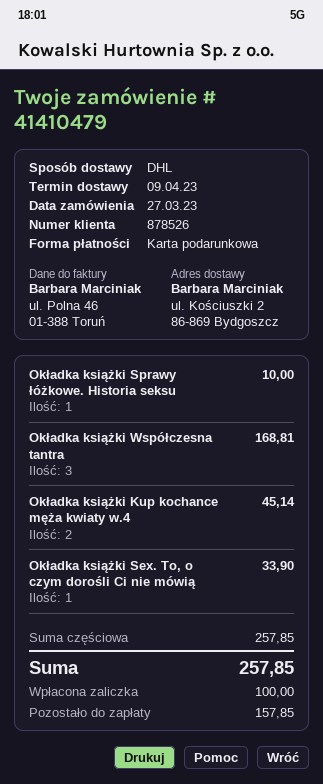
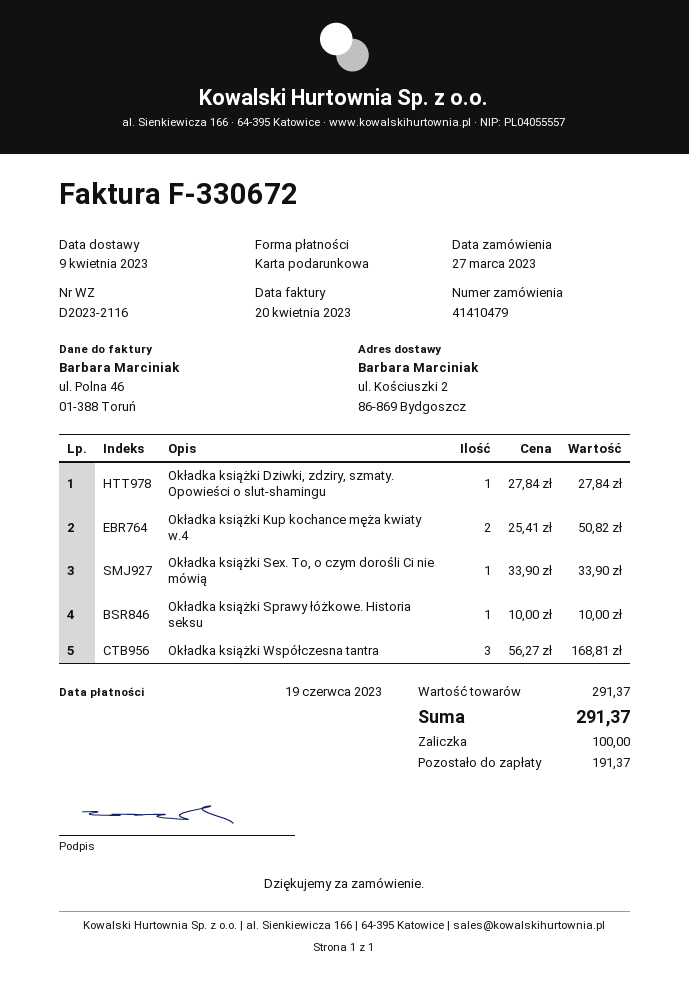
Okładka książki Kup kochance męża kwiaty w.4: 2 for 45.14 -> 2 for 50.82
Okładka książki Dziwki, zdziry, szmaty. Opowieści o slut-shamingu: none -> 1 for 27.84
subtotal: 257.85 -> 291.37
total: 257.85 -> 291.37
balance: 157.85 -> 191.37

